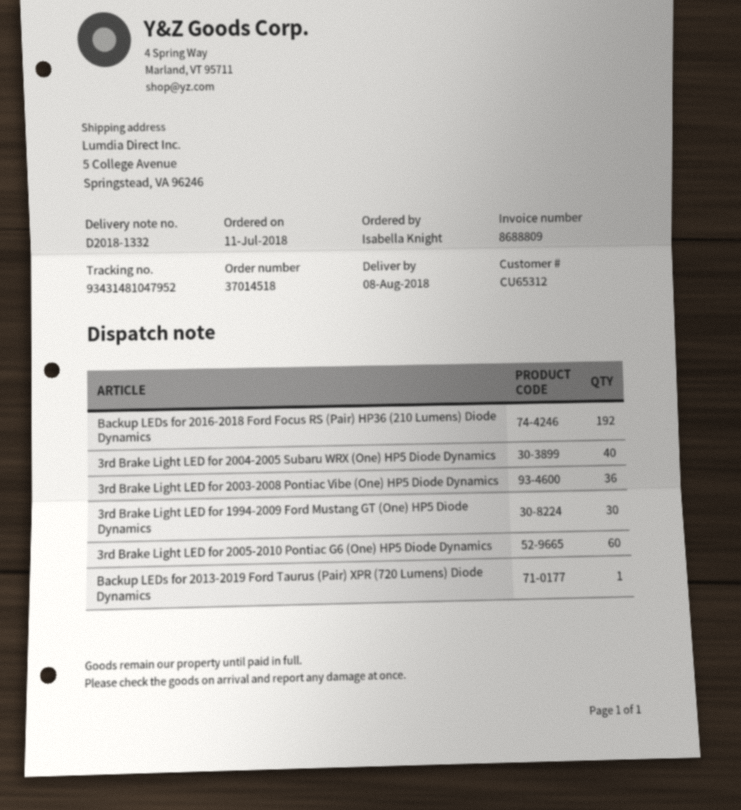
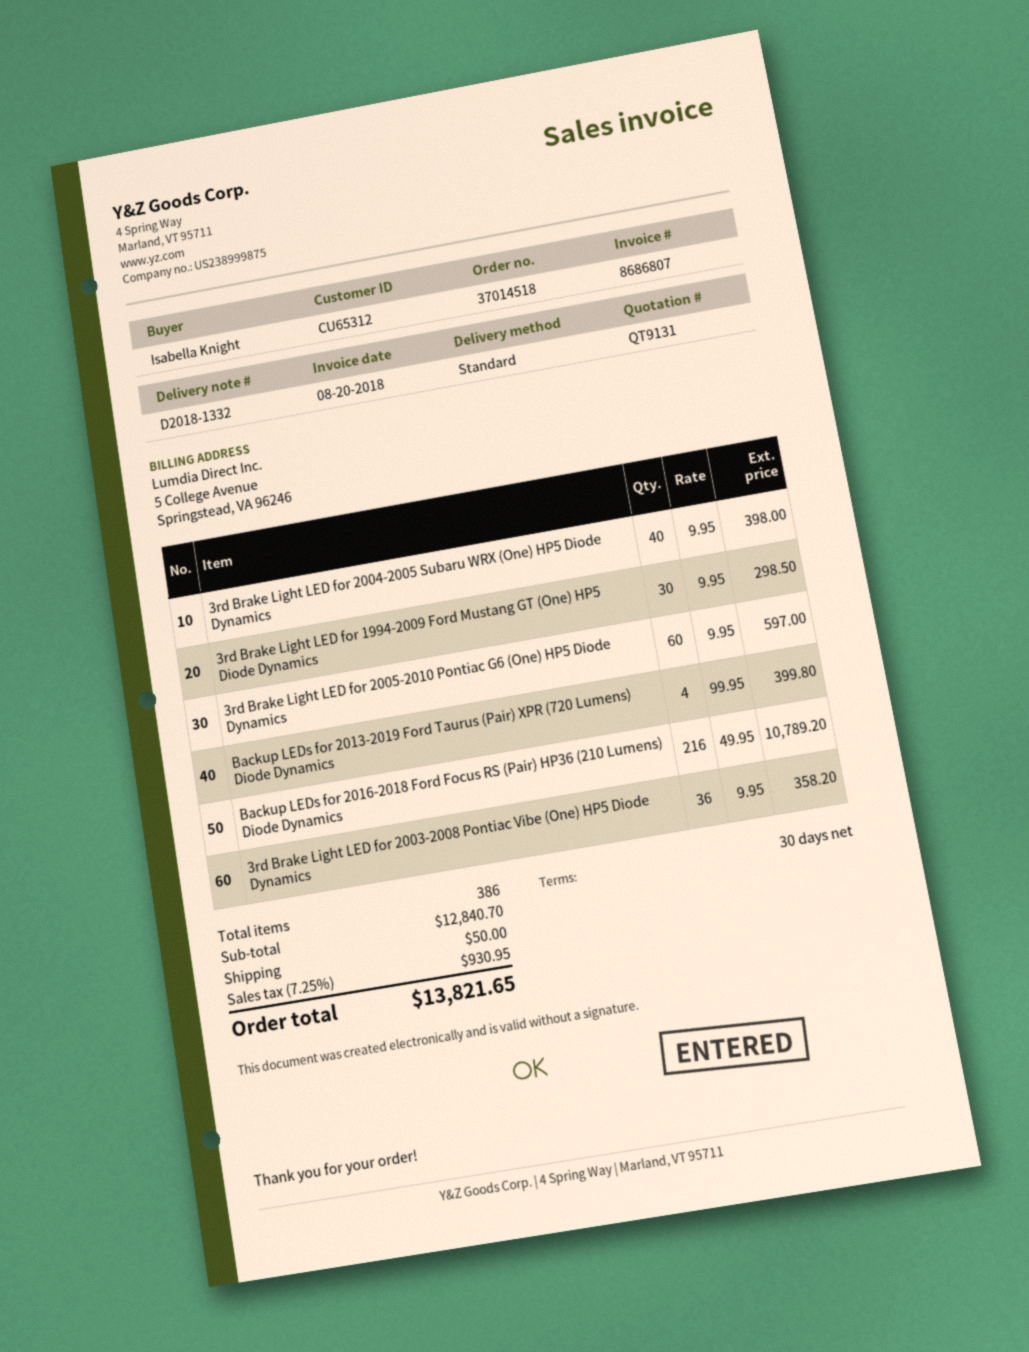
invoice number: 8688809 -> 8686807
Backup LEDs for 2016-2018 Ford Focus RS (Pair) HP36 (210 Lumens) Diode Dynamics: 192 -> 216
Backup LEDs for 2013-2019 Ford Taurus (Pair) XPR (720 Lumens) Diode Dynamics: 1 -> 4

